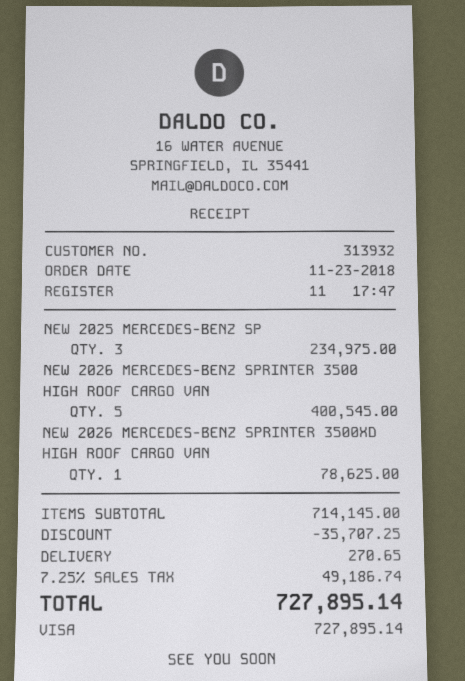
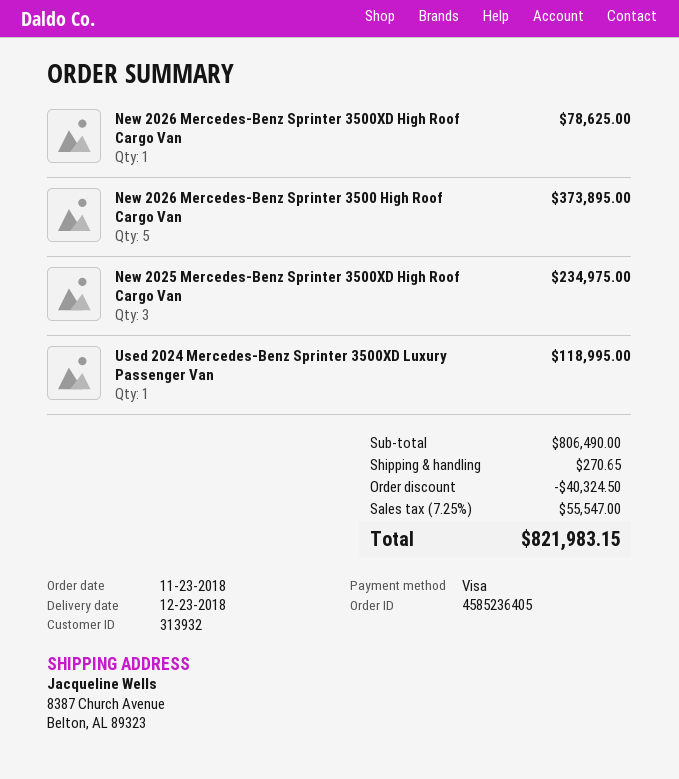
NEW 2026 MERCEDES-BENZ SPRINTER 3500 HIGH ROOF CARGO VAN: 5 for 400545.00 -> 5 for 373895.00
Used 2024 Mercedes-Benz Sprinter 3500XD Luxury Passenger Van: none -> 1 for 118995.00
subtotal: 714145.00 -> 806490.00
discount: 35707.25 -> 40324.50
tax: 7.25% = 49186.74 -> 7.25% = 55547.00
total: 727895.14 -> 821983.15

